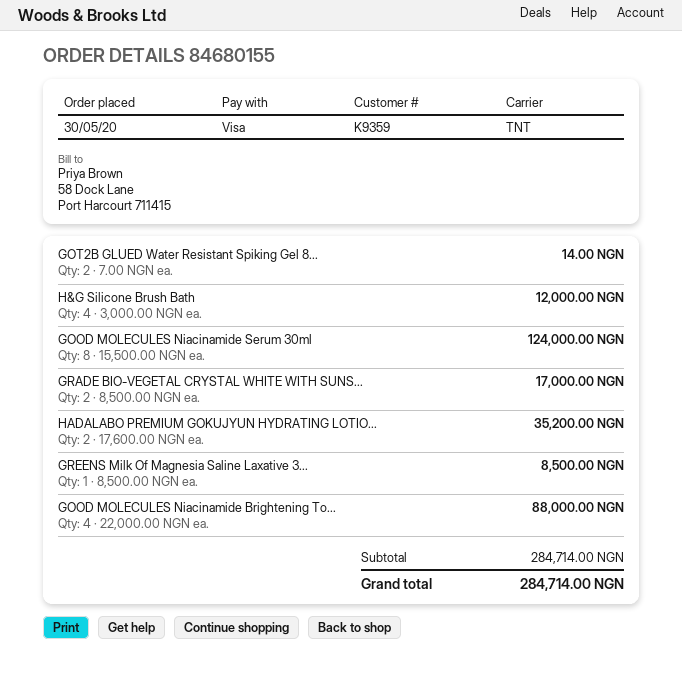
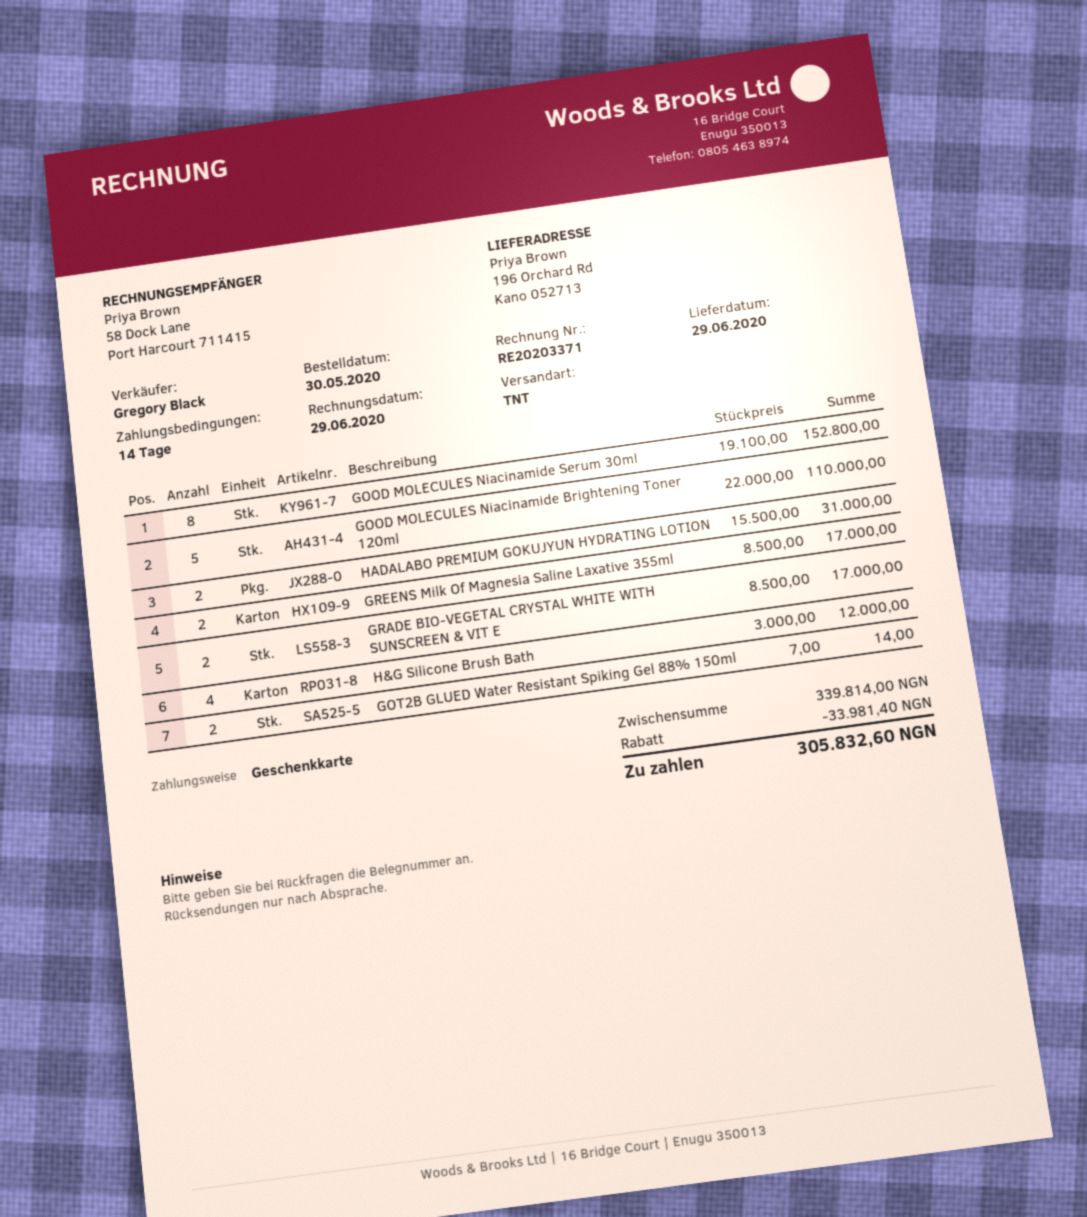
payment method: Visa -> gift card
GOOD MOLECULES Niacinamide Serum 30ml: 8 x 15500.00 = 124000.00 -> 8 x 19100.00 = 152800.00
HADALABO PREMIUM GOKUJYUN HYDRATING LOTIO...: 2 x 17600.00 = 35200.00 -> 2 x 15500.00 = 31000.00
GREENS Milk Of Magnesia Saline Laxative 3...: 1 x 8500.00 = 8500.00 -> 2 x 8500.00 = 17000.00
GOOD MOLECULES Niacinamide Brightening To...: 4 x 22000.00 = 88000.00 -> 5 x 22000.00 = 110000.00
subtotal: 284714.00 -> 339814.00
discount: none -> 33981.40
total: 284714.00 -> 305832.60

